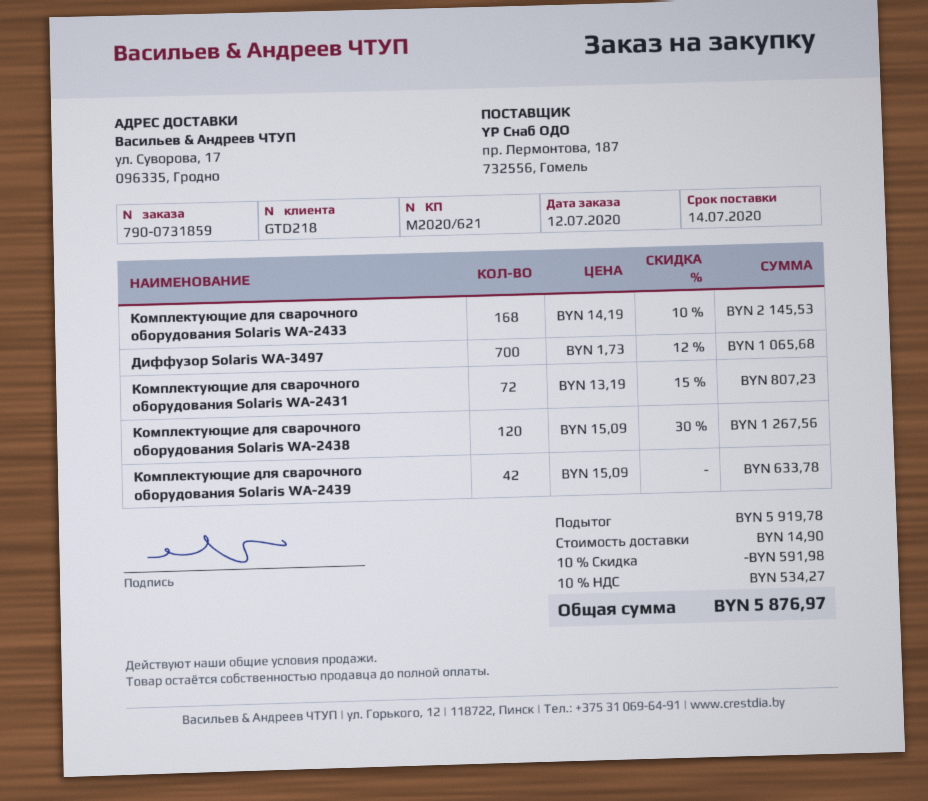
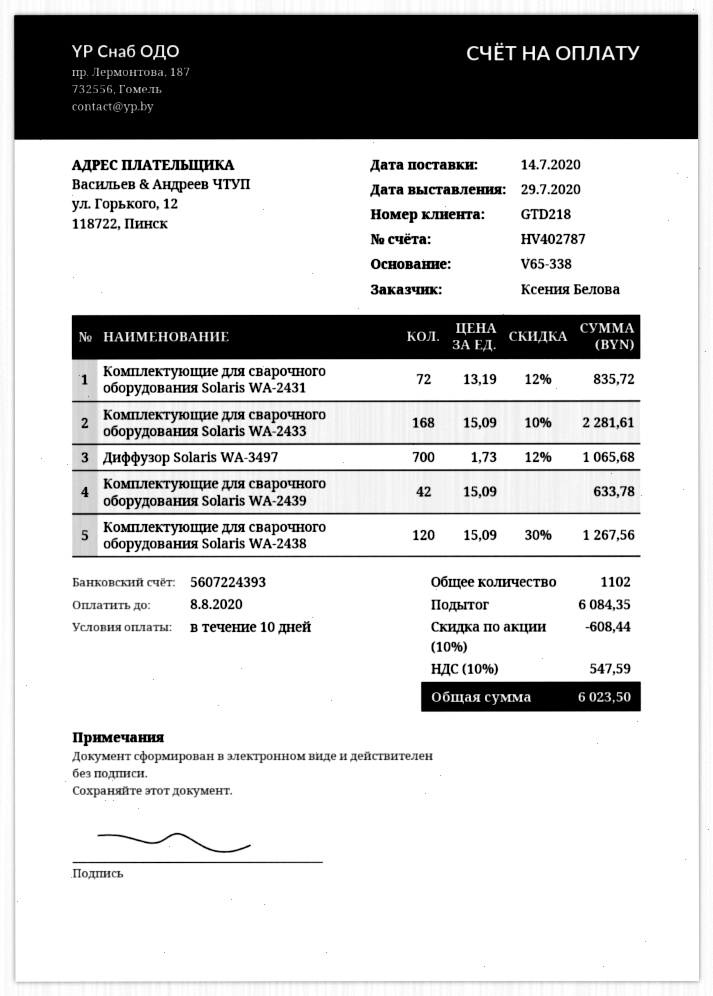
Комплектующие для сварочного оборудования Solaris WA-2433: 168 x 14.19 - 10% = 2145.53 -> 168 x 15.09 - 10% = 2281.61
Комплектующие для сварочного оборудования Solaris WA-2431: 72 x 13.19 - 15% = 807.23 -> 72 x 13.19 - 12% = 835.72
subtotal: 5919.78 -> 6084.35
discount: 10% = 591.98 -> 10% = 608.44
shipping: 14.90 -> none
tax: 10% = 534.27 -> 10% = 547.59
total: 5876.97 -> 6023.50

